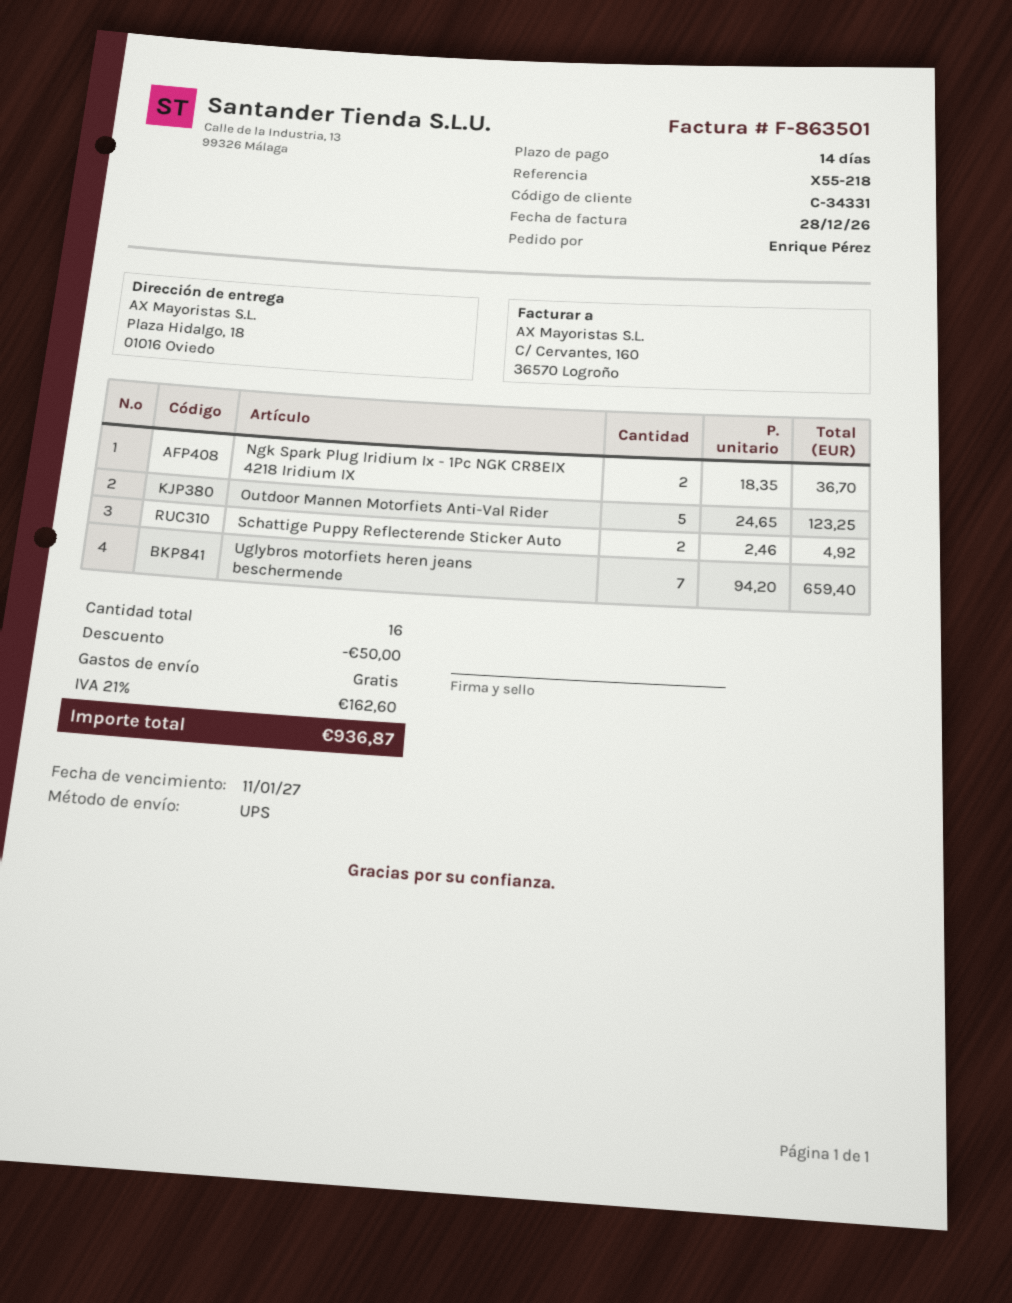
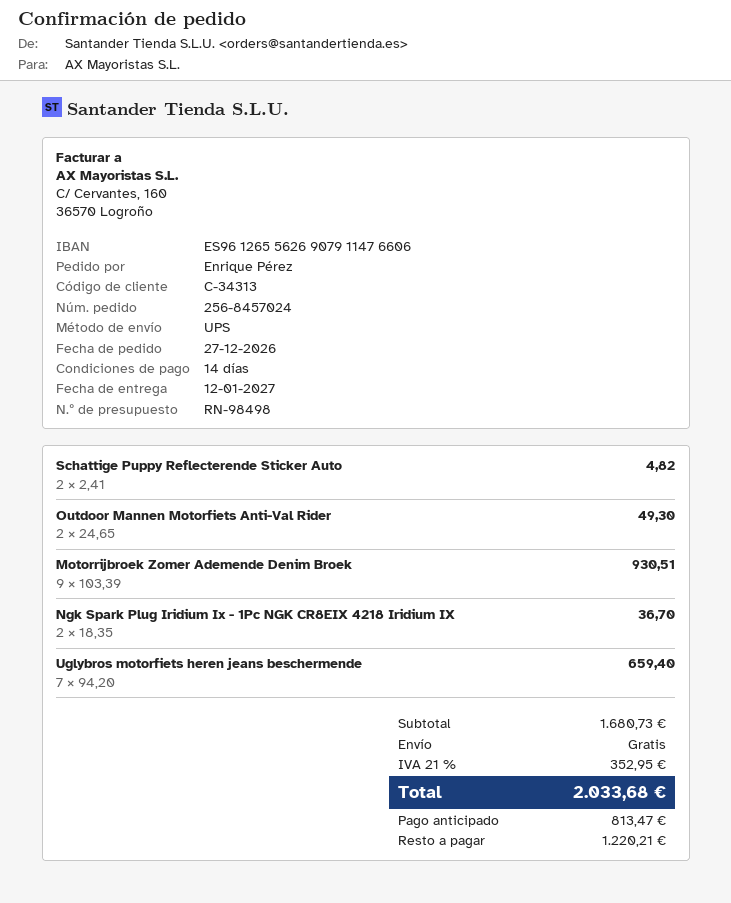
customer number: C-34331 -> C-34313
Outdoor Mannen Motorfiets Anti-Val Rider: 5 x 24.65 = 123.25 -> 2 x 24.65 = 49.30
Schattige Puppy Reflecterende Sticker Auto: 2 x 2.46 = 4.92 -> 2 x 2.41 = 4.82
Motorrijbroek Zomer Ademende Denim Broek: none -> 9 x 103.39 = 930.51
discount: 50.00 -> none
tax: 21% = 162.60 -> 21% = 352.95
total: 936.87 -> 2033.68

